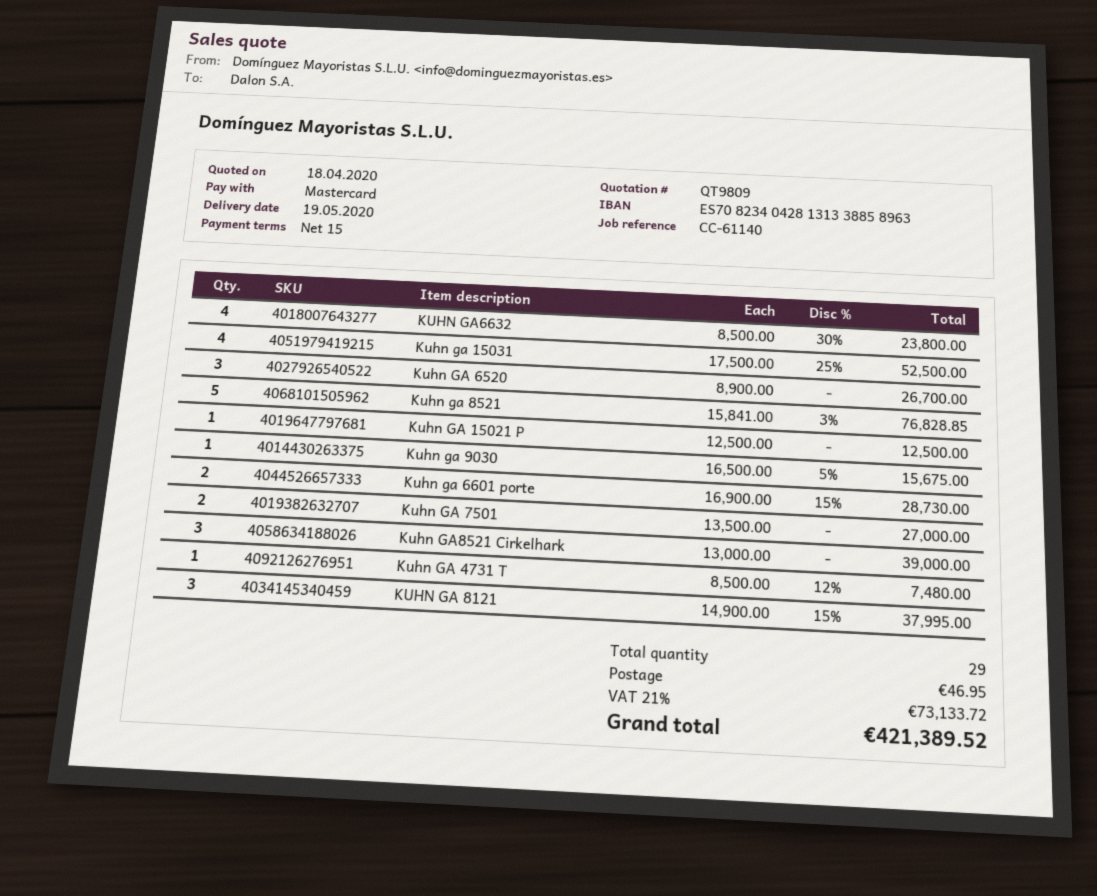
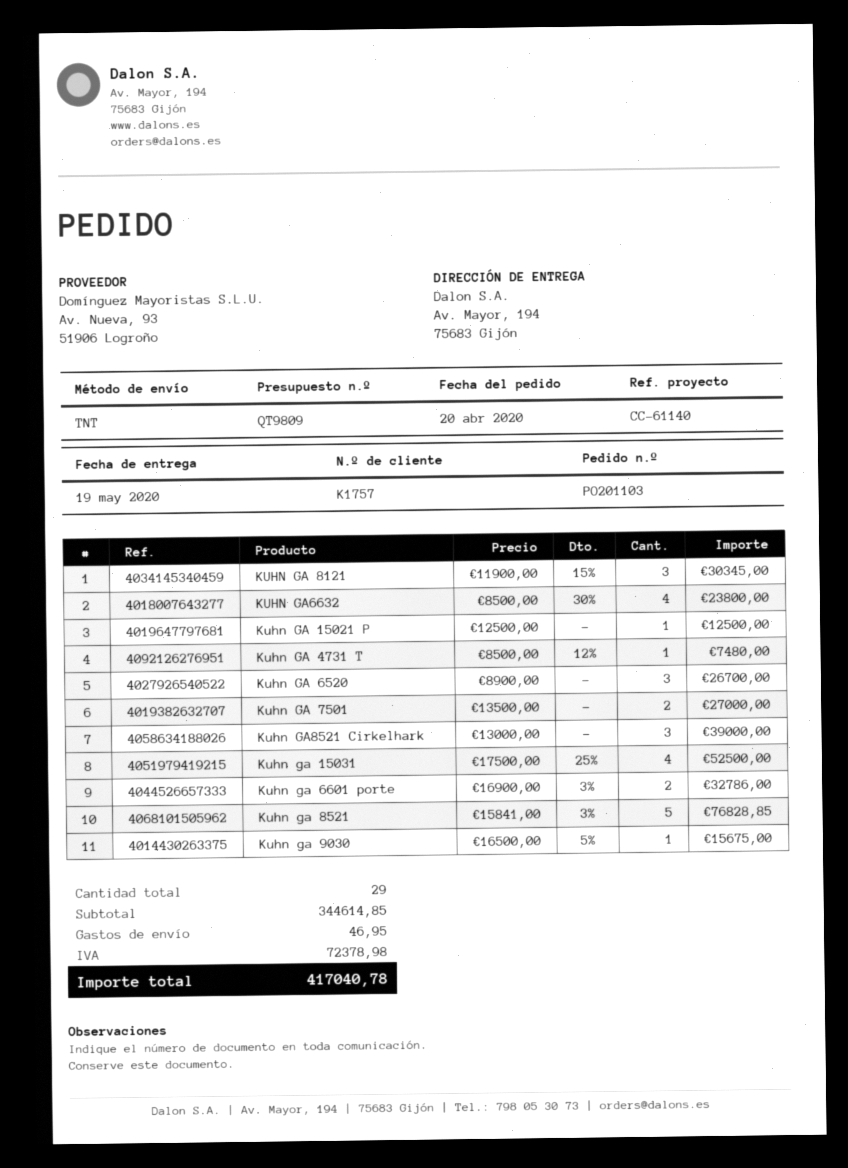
Kuhn ga 6601 porte: 2 x 16900.00 - 15% = 28730.00 -> 2 x 16900.00 - 3% = 32786.00
KUHN GA 8121: 3 x 14900.00 - 15% = 37995.00 -> 3 x 11900.00 - 15% = 30345.00
tax: 73133.72 -> 72378.98
total: 421389.52 -> 417040.78

